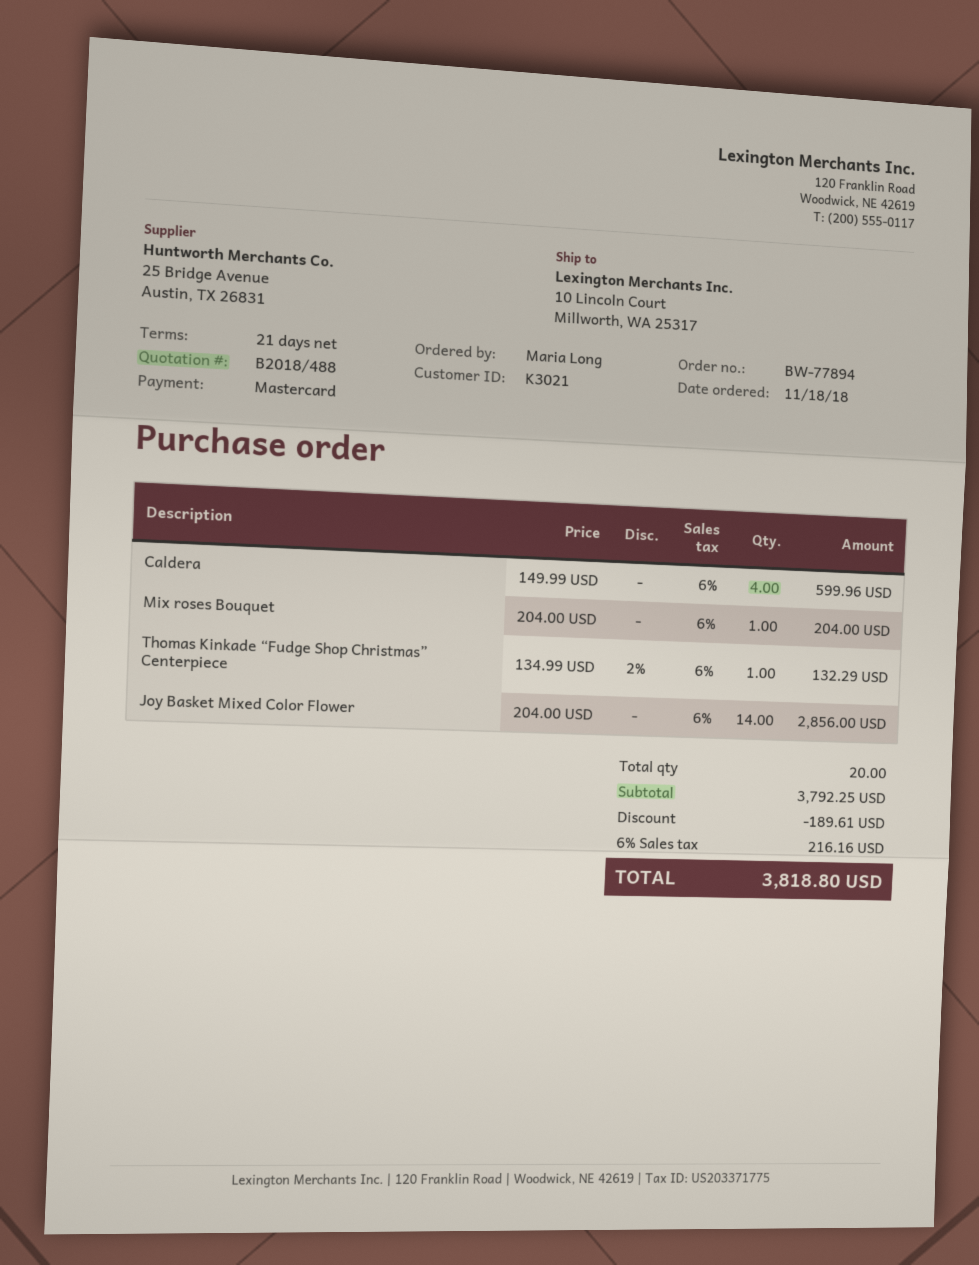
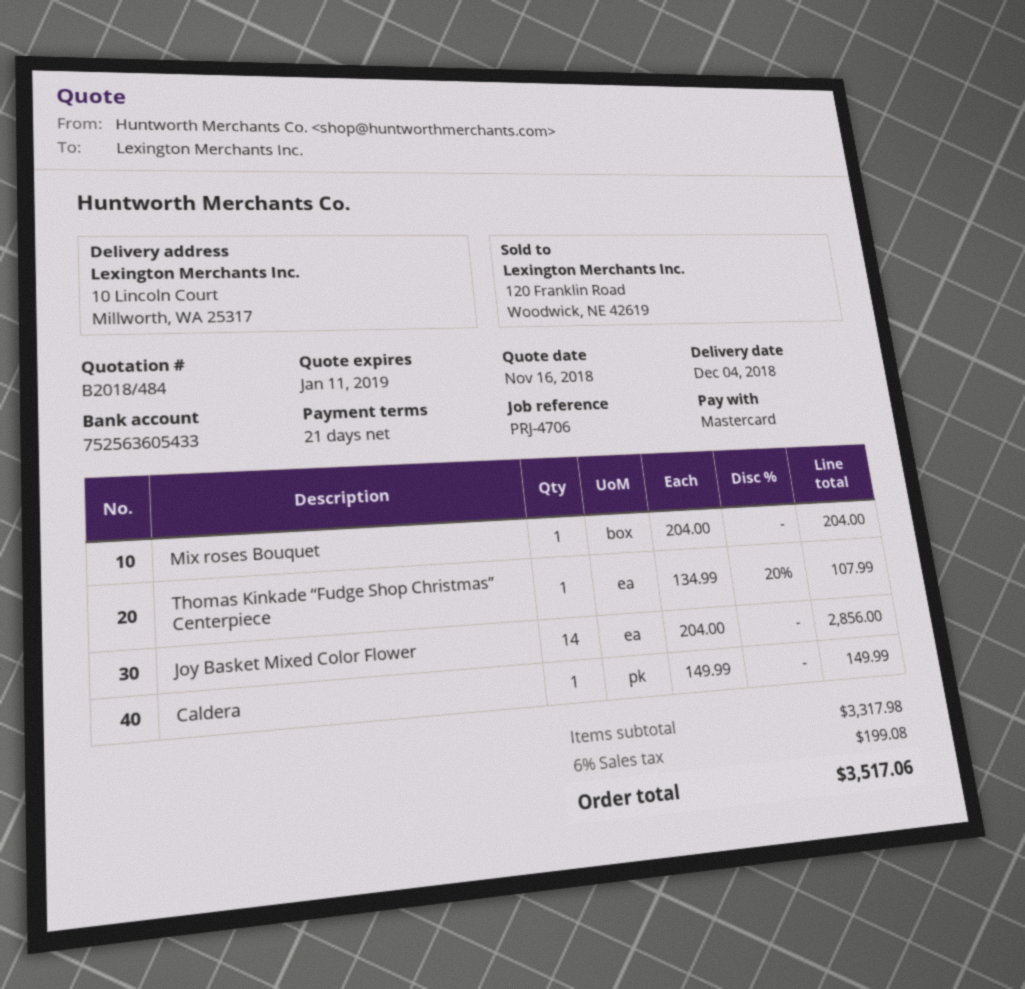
quote number: B2018/488 -> B2018/484
Caldera: 4 x 149.99 = 599.96 -> 1 x 149.99 = 149.99
Thomas Kinkade “Fudge Shop Christmas” Centerpiece: 1 x 134.99 - 2% = 132.29 -> 1 x 134.99 - 20% = 107.99
subtotal: 3792.25 -> 3317.98
discount: 189.61 -> none
tax: 6% = 216.16 -> 6% = 199.08
total: 3818.80 -> 3517.06

